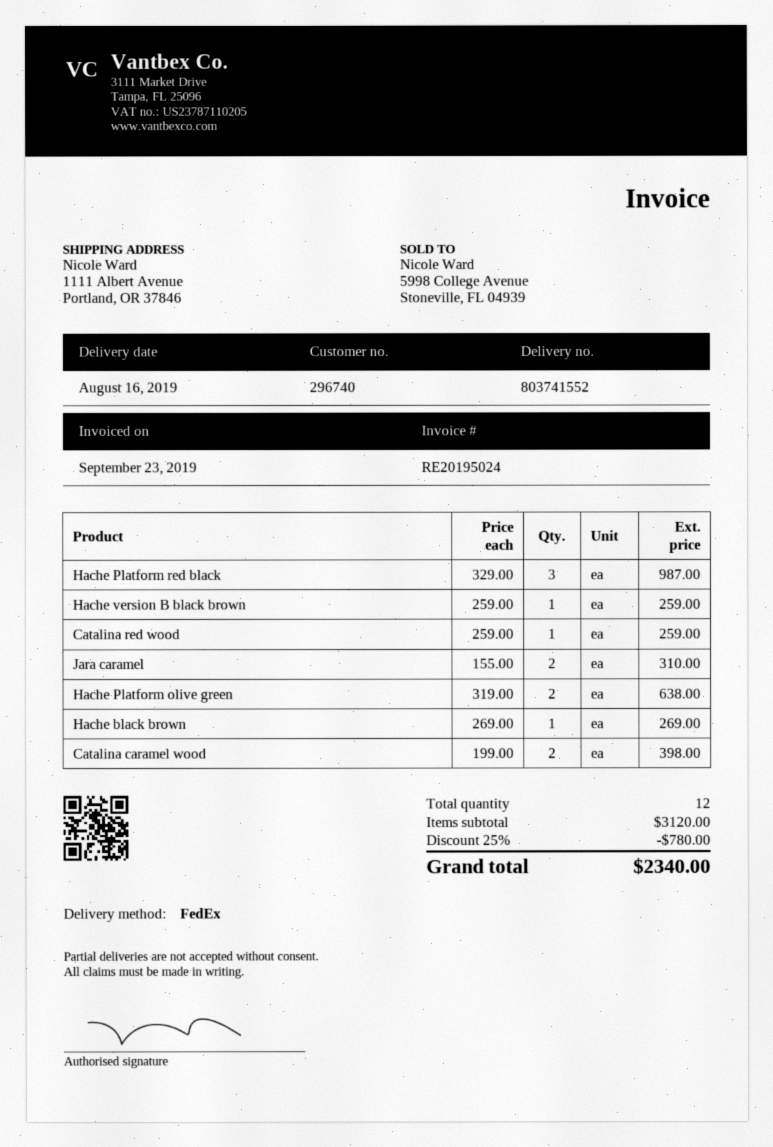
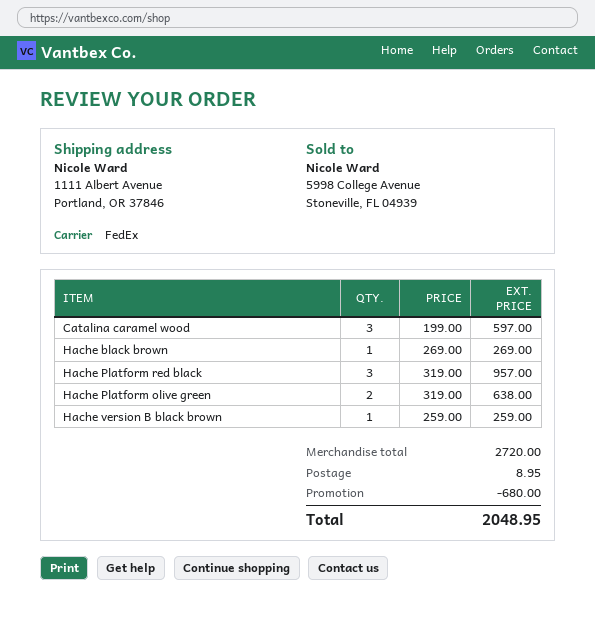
Hache Platform red black: 3 x 329.00 = 987.00 -> 3 x 319.00 = 957.00
Catalina red wood: 1 x 259.00 = 259.00 -> none
Jara caramel: 2 x 155.00 = 310.00 -> none
Catalina caramel wood: 2 x 199.00 = 398.00 -> 3 x 199.00 = 597.00
subtotal: 3120.00 -> 2720.00
discount: 780.00 -> 680.00
shipping: none -> 8.95
total: 2340.00 -> 2048.95

